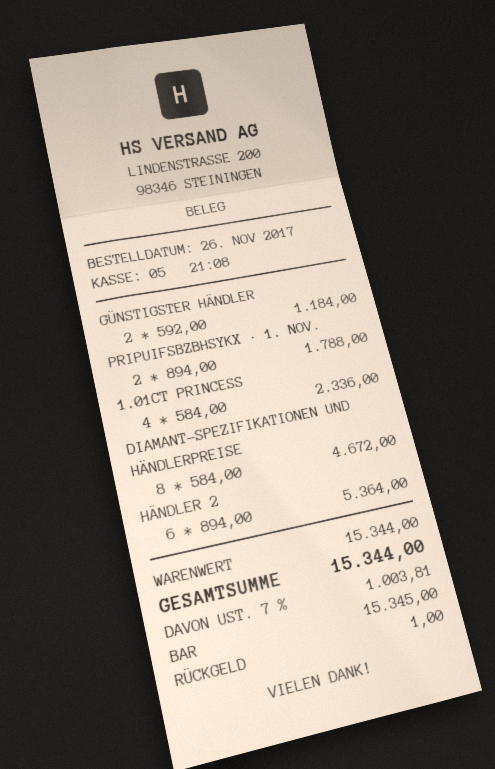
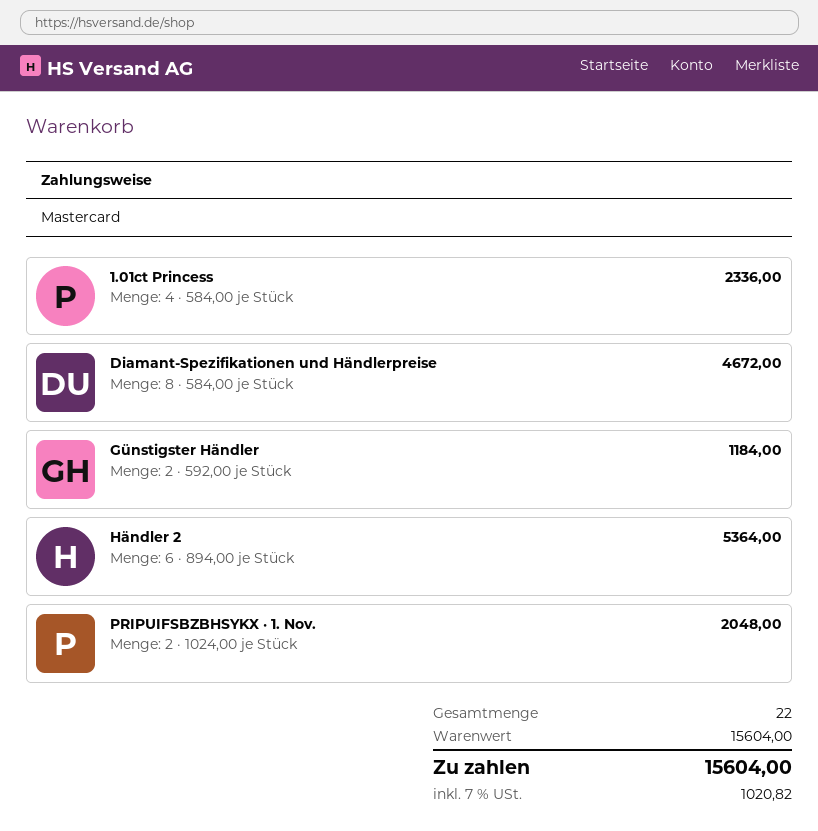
payment method: cash -> Mastercard
PRIPUIFSBZBHSYKX · 1. NOV.: 2 x 894.00 = 1788.00 -> 2 x 1024.00 = 2048.00
subtotal: 15344.00 -> 15604.00
tax: 7% = 1003.81 -> 7% = 1020.82
total: 15344.00 -> 15604.00

